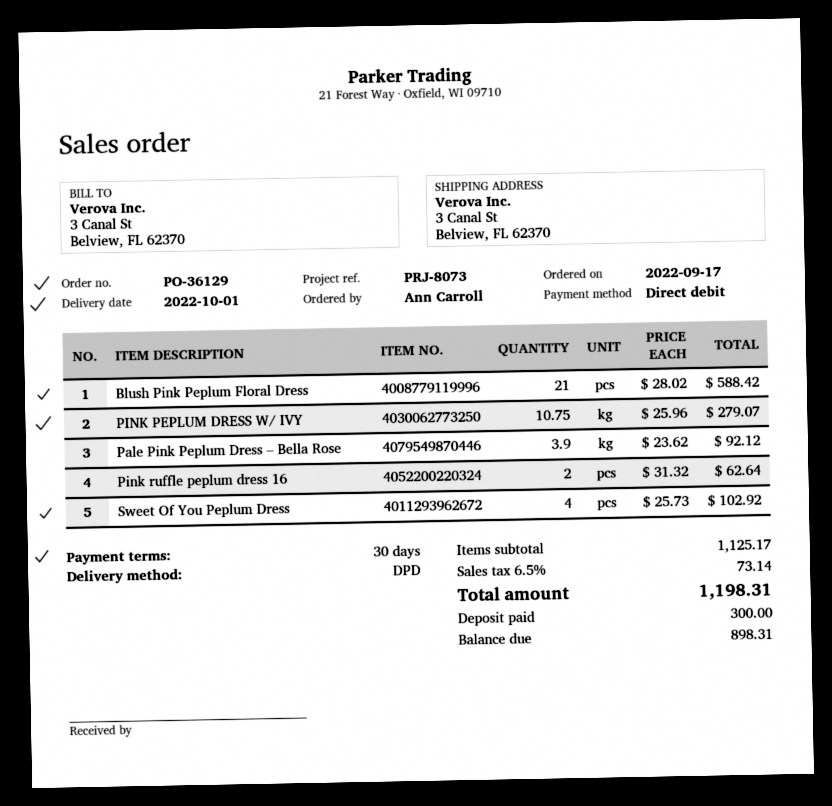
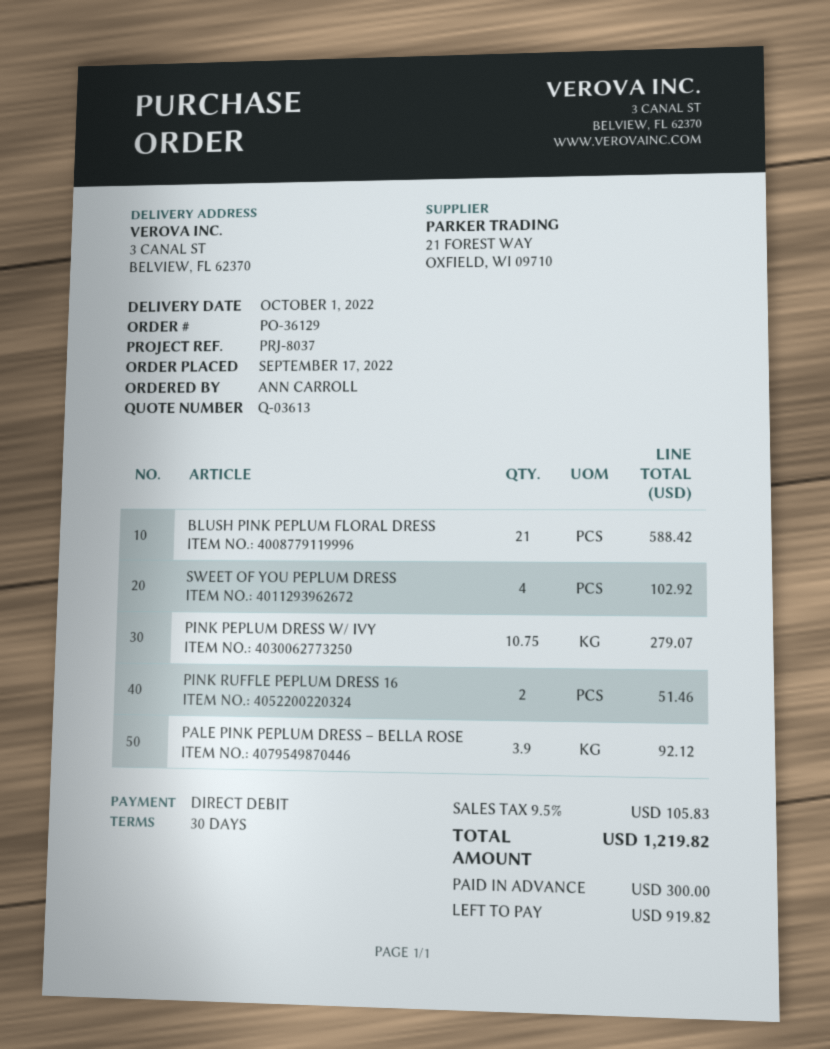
reference: PRJ-8073 -> PRJ-8037
Pink ruffle peplum dress 16: 2 for 62.64 -> 2 for 51.46
tax: 6.5% = 73.14 -> 9.5% = 105.83
total: 1198.31 -> 1219.82
balance: 898.31 -> 919.82

